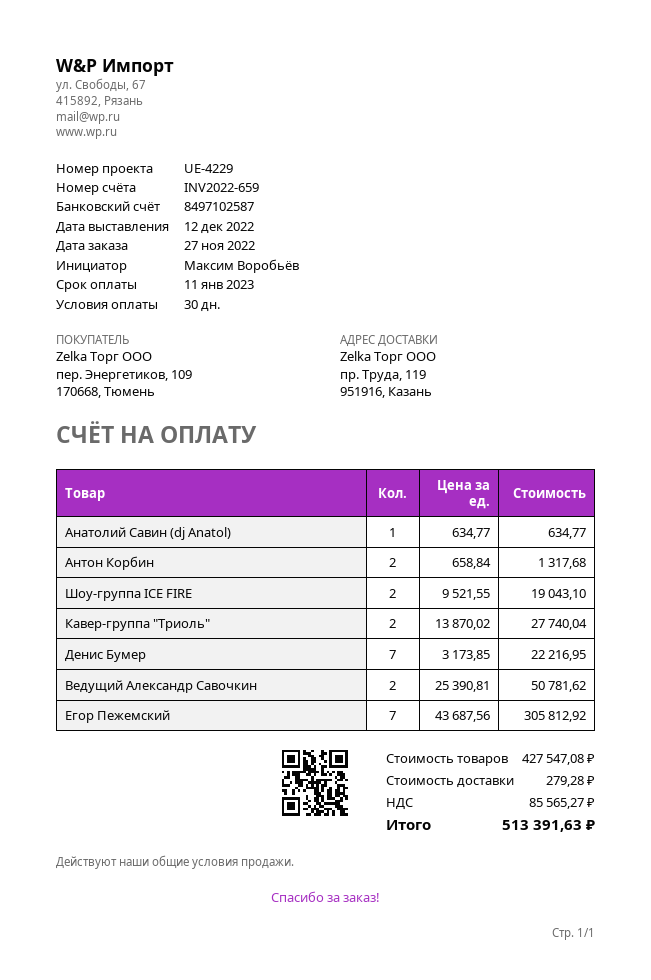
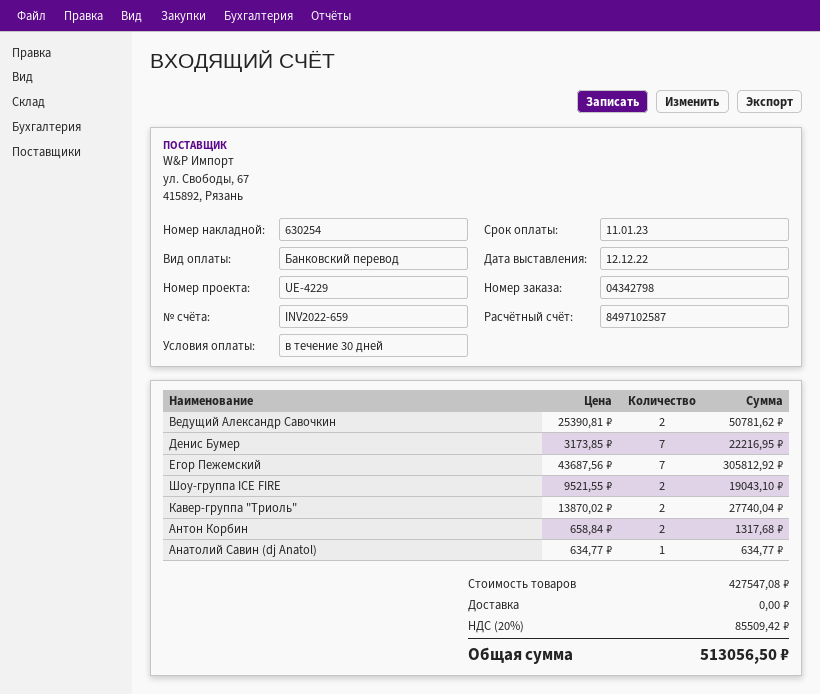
shipping: 279.28 -> 0.00
tax: 85565.27 -> 85509.42
total: 513391.63 -> 513056.50

